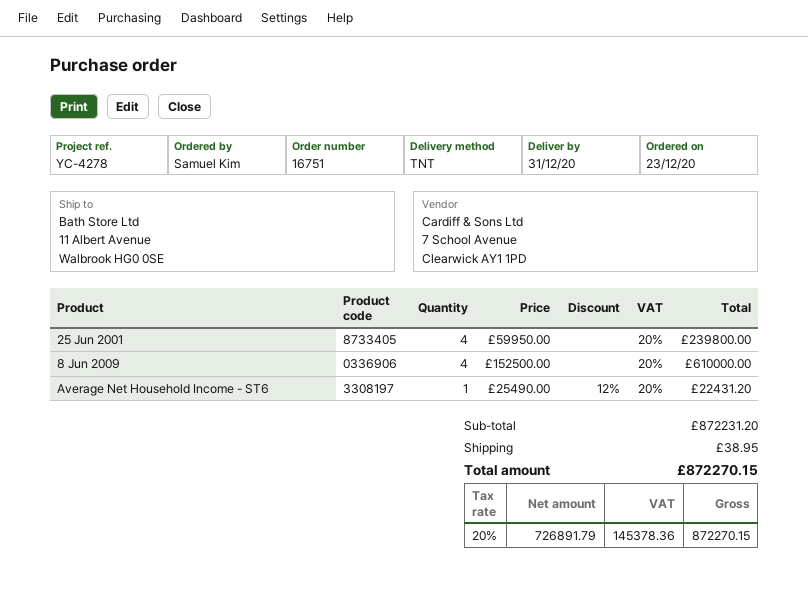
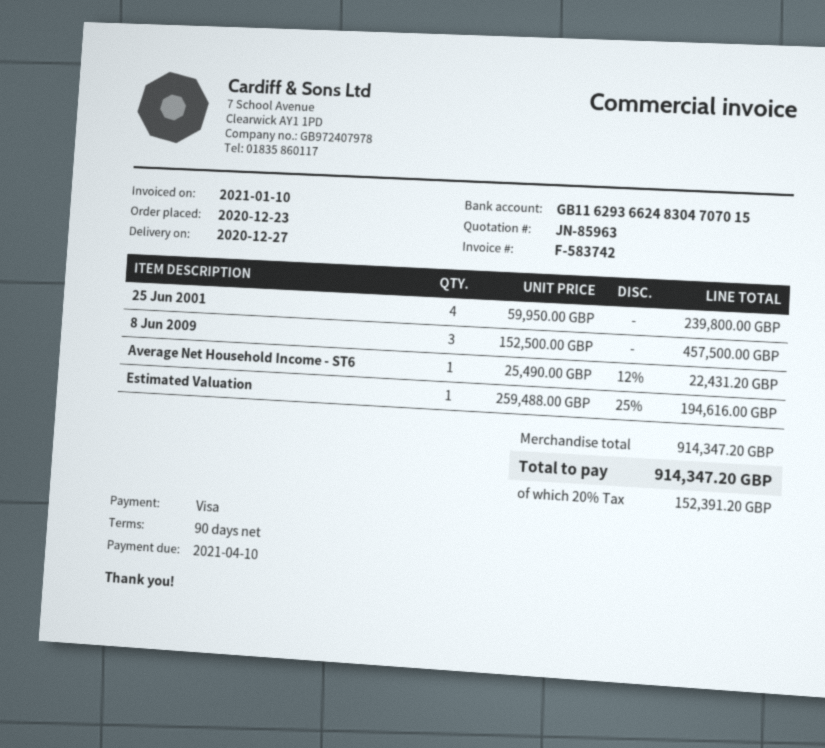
delivery date: 2020-12-31 -> 2020-12-27
8 Jun 2009: 4 x 152500.00 = 610000.00 -> 3 x 152500.00 = 457500.00
Estimated Valuation: none -> 1 x 259488.00 - 25% = 194616.00
subtotal: 872231.20 -> 914347.20
shipping: 38.95 -> none
tax: 20% = 145378.36 -> 20% = 152391.20
total: 872270.15 -> 914347.20

